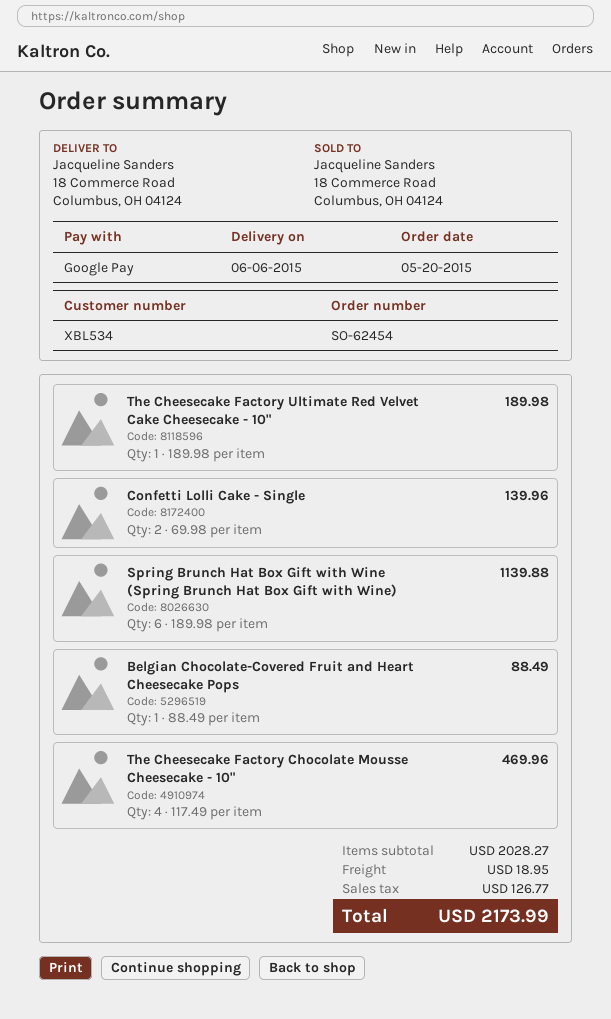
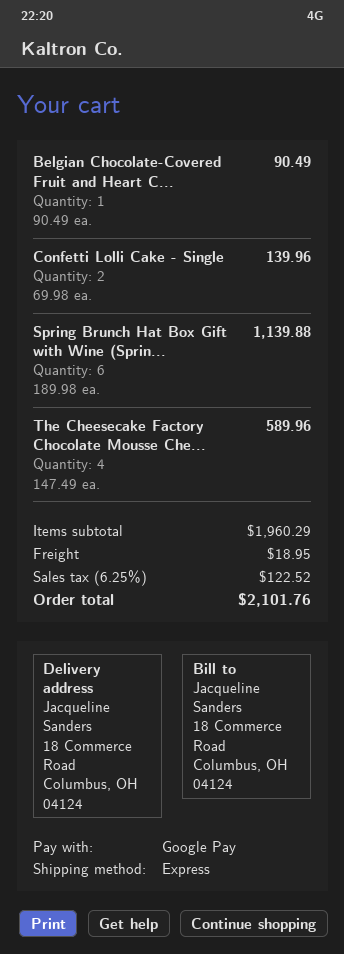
The Cheesecake Factory Ultimate Red Velvet Cake Cheesecake - 10": 1 x 189.98 = 189.98 -> none
Belgian Chocolate-Covered Fruit and Heart Cheesecake Pops: 1 x 88.49 = 88.49 -> 1 x 90.49 = 90.49
The Cheesecake Factory Chocolate Mousse Cheesecake - 10": 4 x 117.49 = 469.96 -> 4 x 147.49 = 589.96
subtotal: 2028.27 -> 1960.29
tax: 126.77 -> 122.52
total: 2173.99 -> 2101.76

